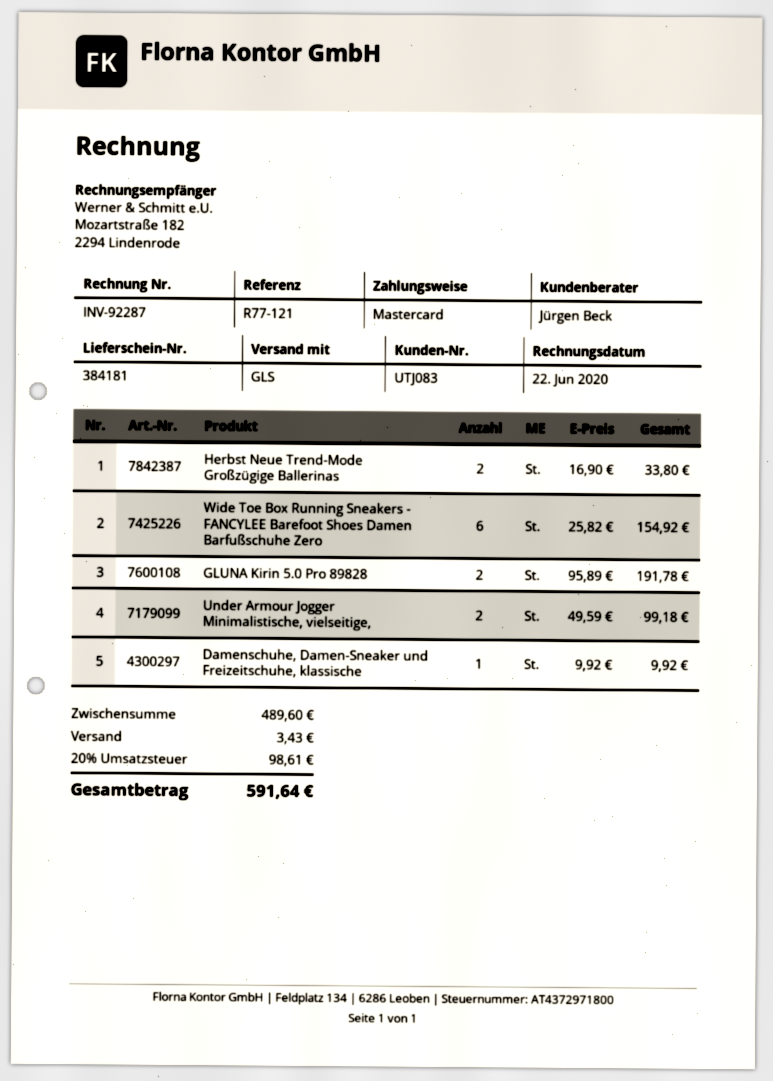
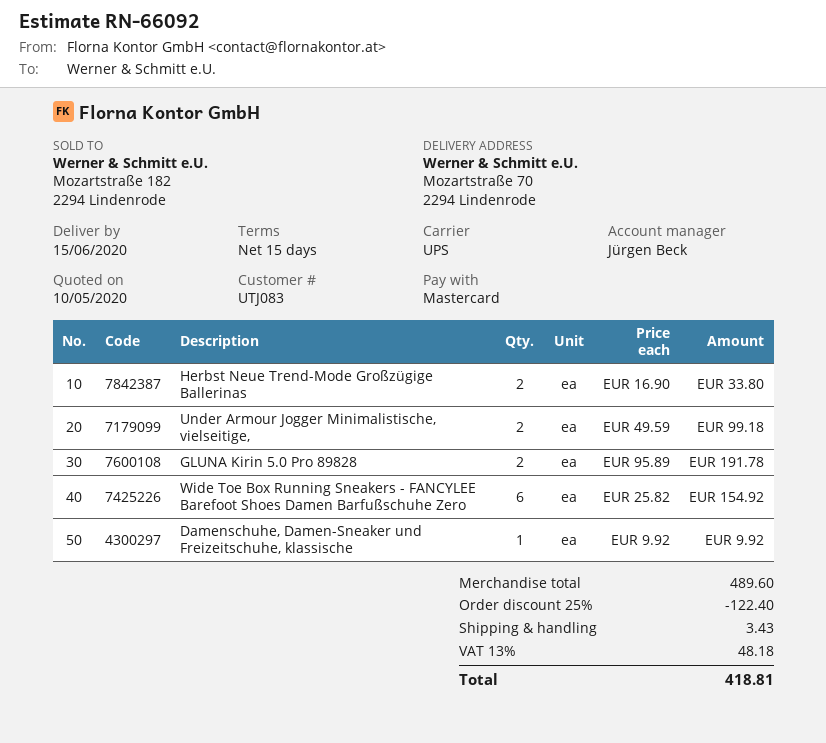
shipping method: GLS -> UPS
discount: none -> 25% = 122.40
tax: 20% = 98.61 -> 13% = 48.18
total: 591.64 -> 418.81

